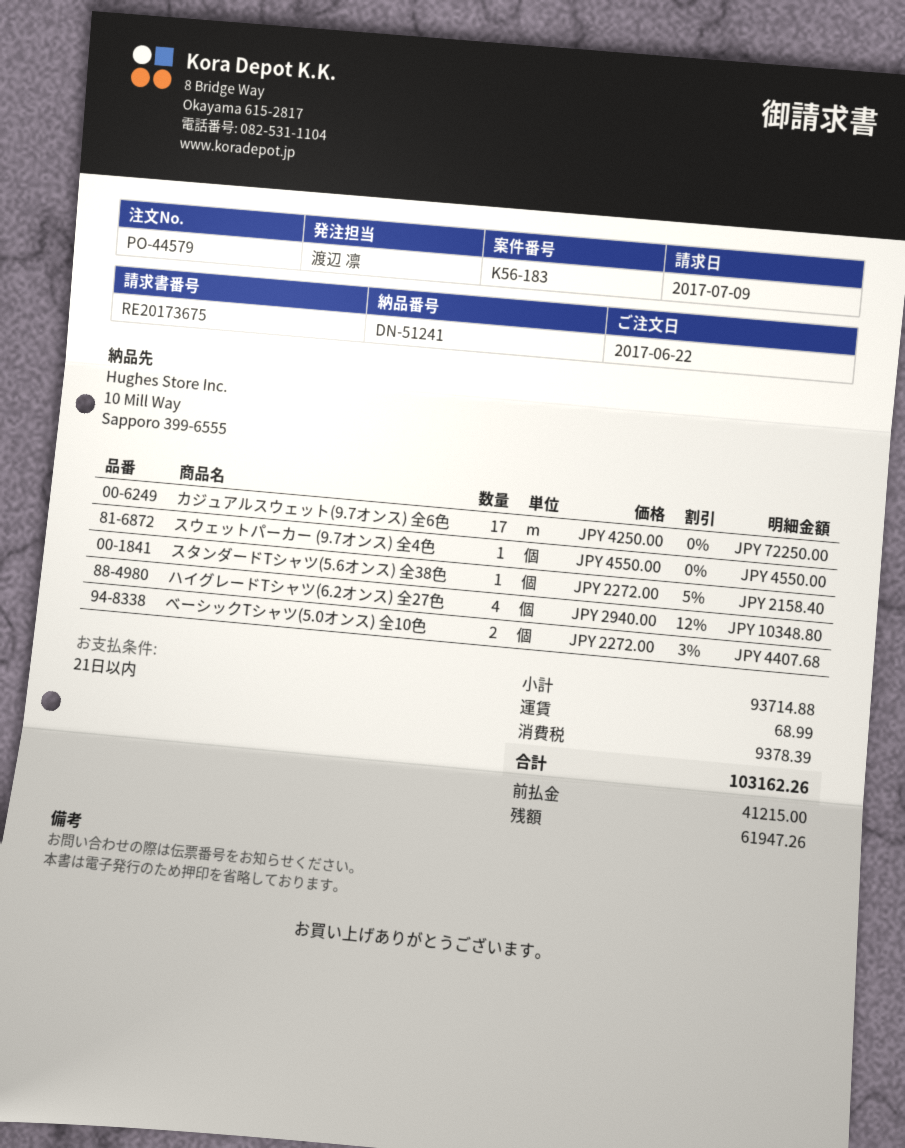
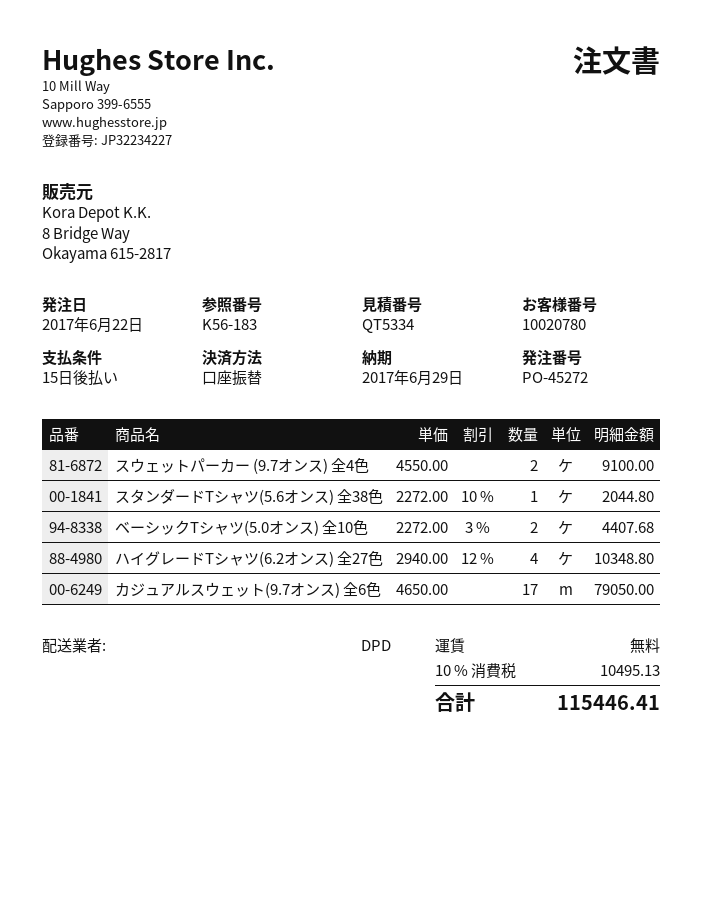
order number: PO-44579 -> PO-45272
payment terms: 21 days -> 15 days
カジュアルスウェット(9.7オンス) 全6色: 17 x 4250.00 = 72250.00 -> 17 x 4650.00 = 79050.00
スウェットパーカー (9.7オンス) 全4色: 1 x 4550.00 = 4550.00 -> 2 x 4550.00 = 9100.00
スタンダードTシャツ(5.6オンス) 全38色: 1 x 2272.00 - 5% = 2158.40 -> 1 x 2272.00 - 10% = 2044.80
shipping: 68.99 -> 0.00
tax: 9378.39 -> 10495.13
total: 103162.26 -> 115446.41

